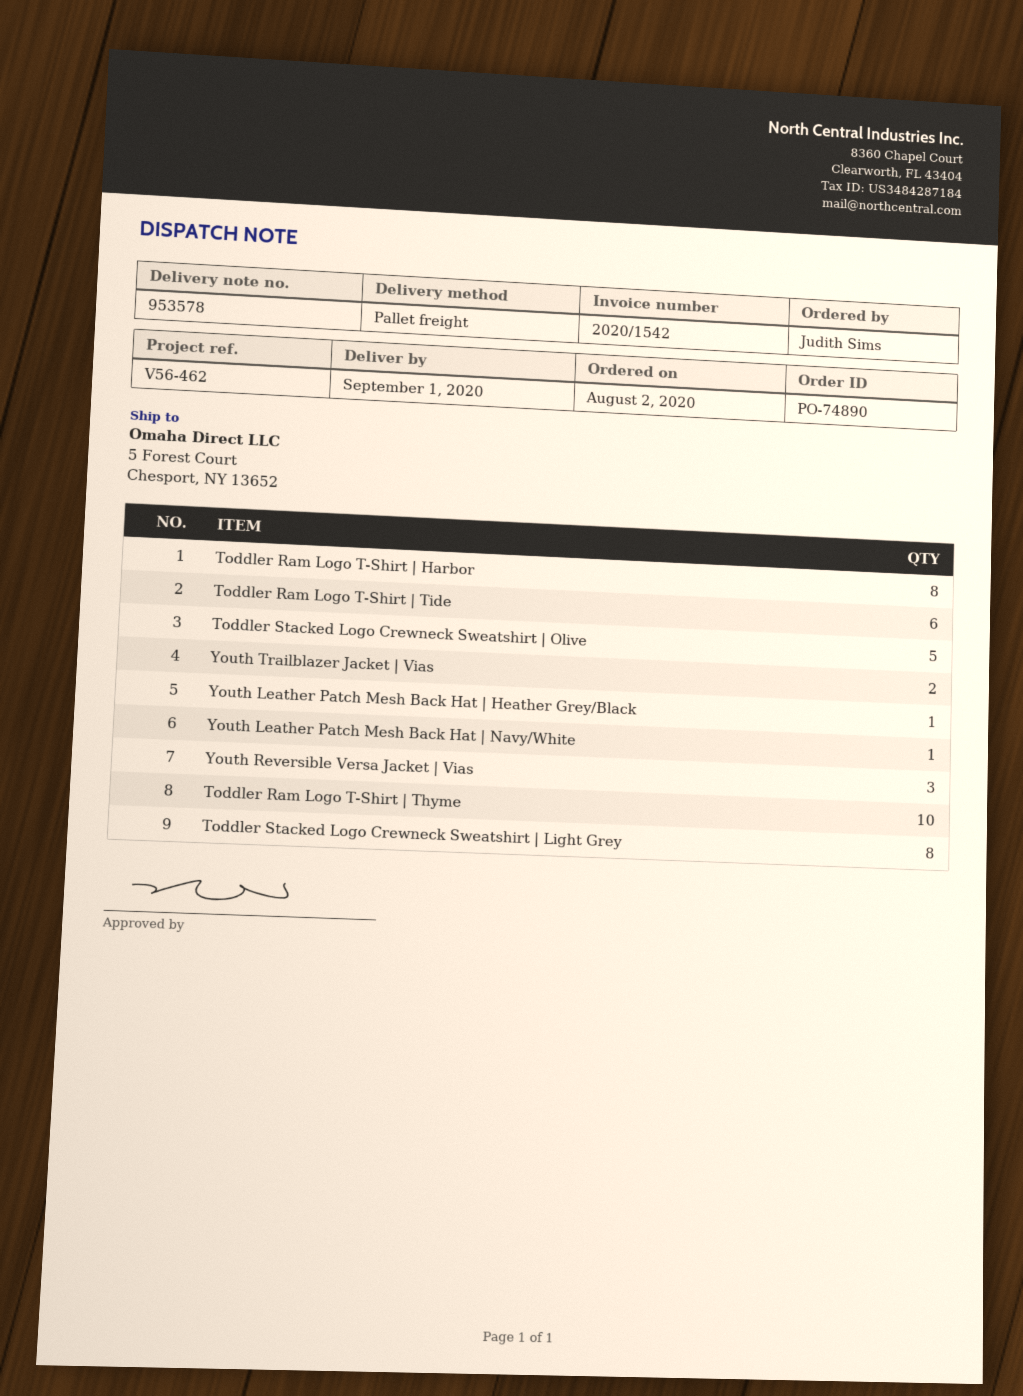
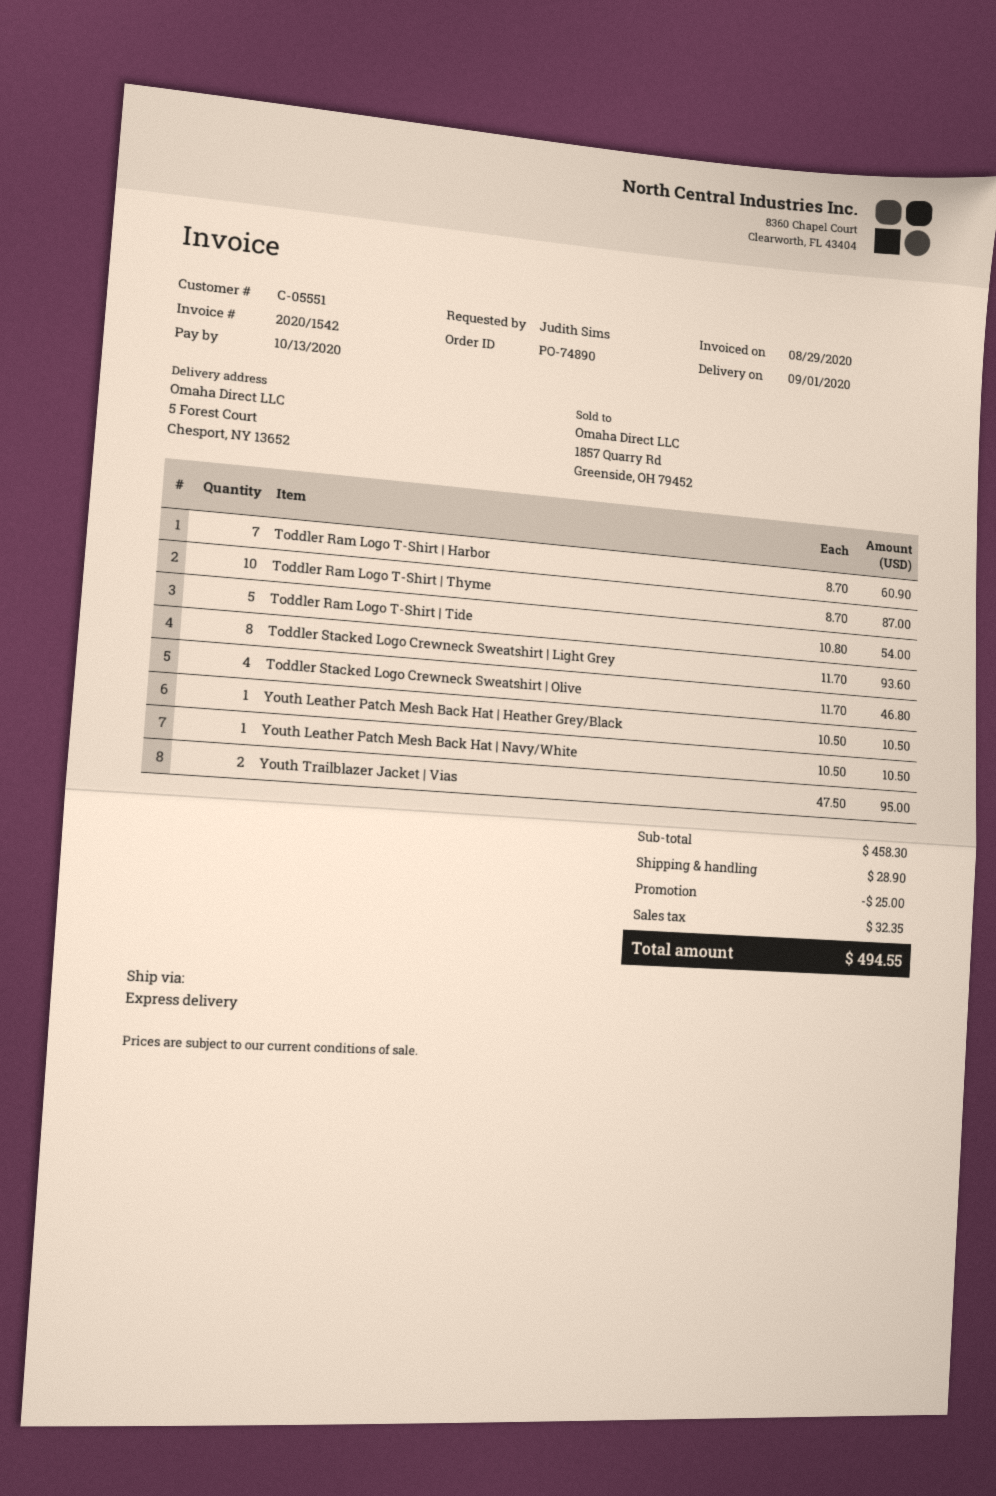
shipping method: pallet freight -> express
Toddler Ram Logo T-Shirt | Harbor: 8 -> 7
Toddler Ram Logo T-Shirt | Tide: 6 -> 5
Toddler Stacked Logo Crewneck Sweatshirt | Olive: 5 -> 4
Youth Reversible Versa Jacket | Vias: 3 -> none

